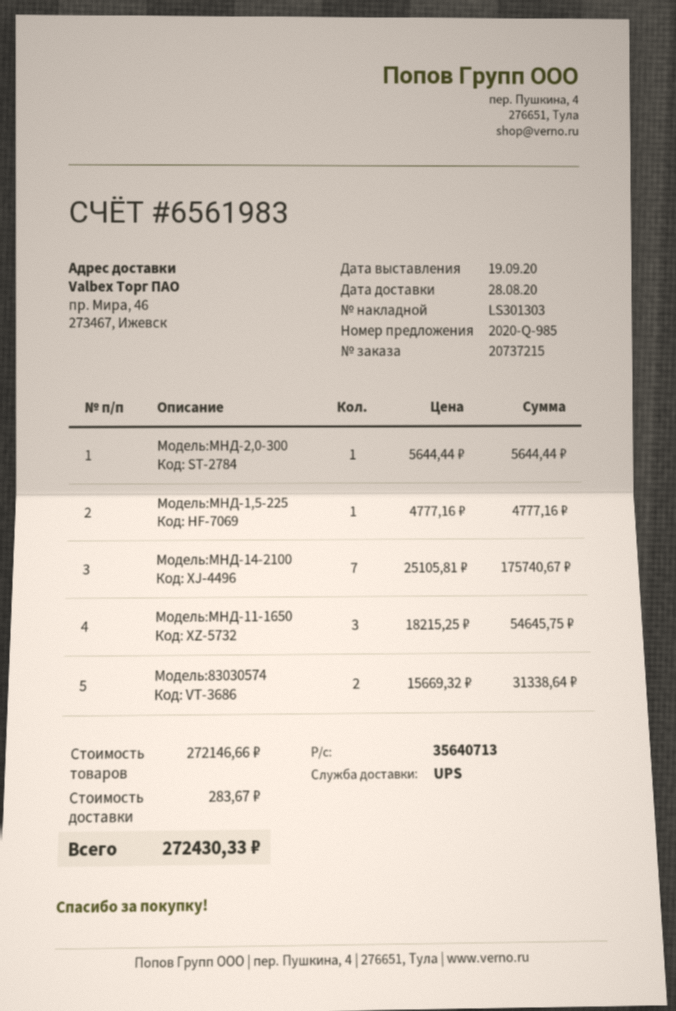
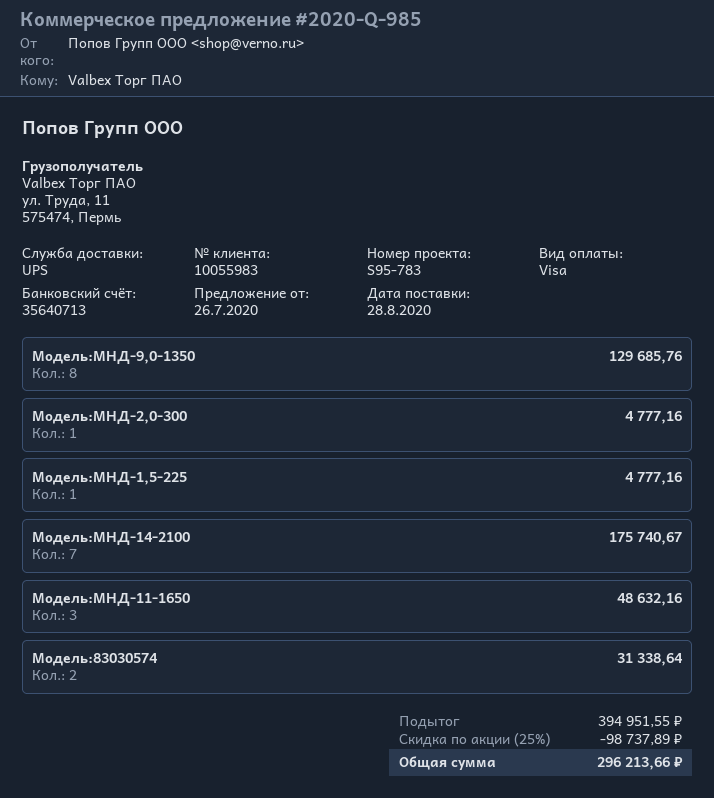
ship to: пр. Мира, 46, 273467, Ижевск -> ул. Труда, 11, 575474, Пермь
Модель:МНД-2,0-300: 1 for 5644.44 -> 1 for 4777.16
Модель:МНД-11-1650: 3 for 54645.75 -> 3 for 48632.16
Модель:МНД-9,0-1350: none -> 8 for 129685.76
subtotal: 272146.66 -> 394951.55
discount: none -> 25% = 98737.89
shipping: 283.67 -> none
total: 272430.33 -> 296213.66

